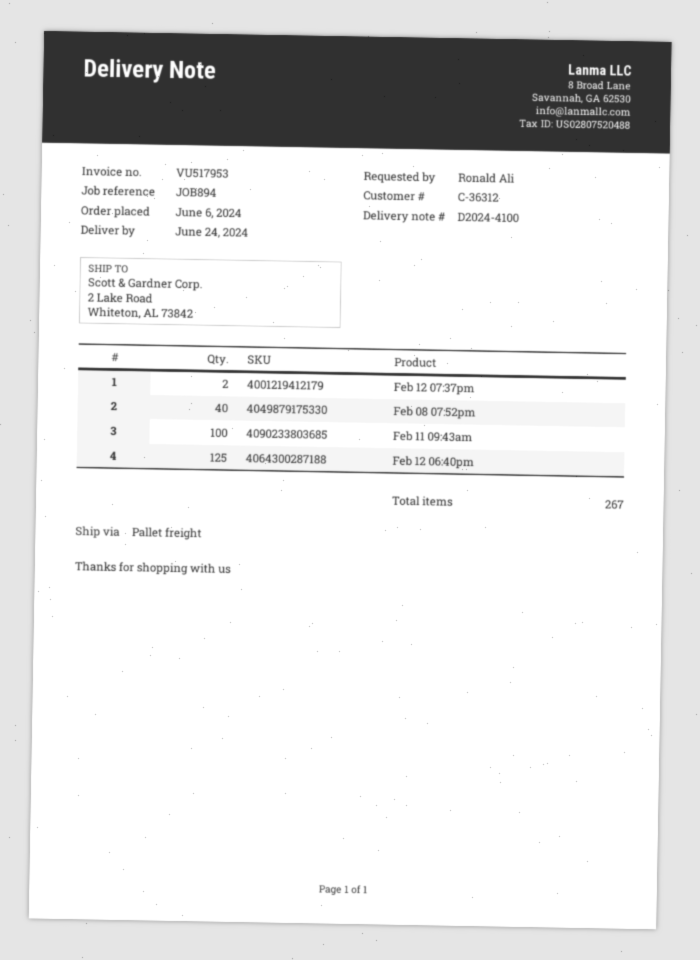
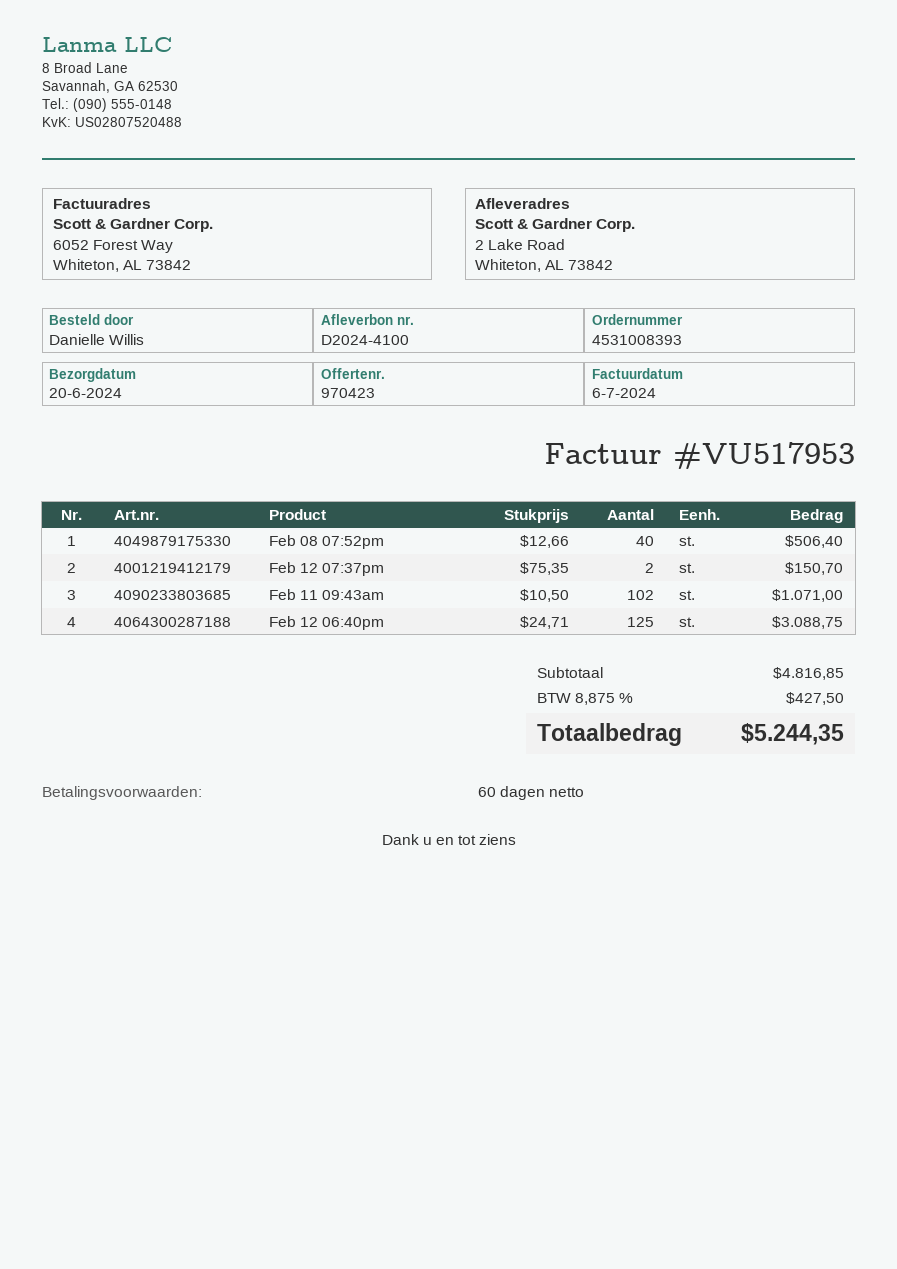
delivery date: 2024-06-24 -> 2024-06-20
ordered by: Ronald Ali -> Danielle Willis
Feb 11 09:43am: 100 -> 102

